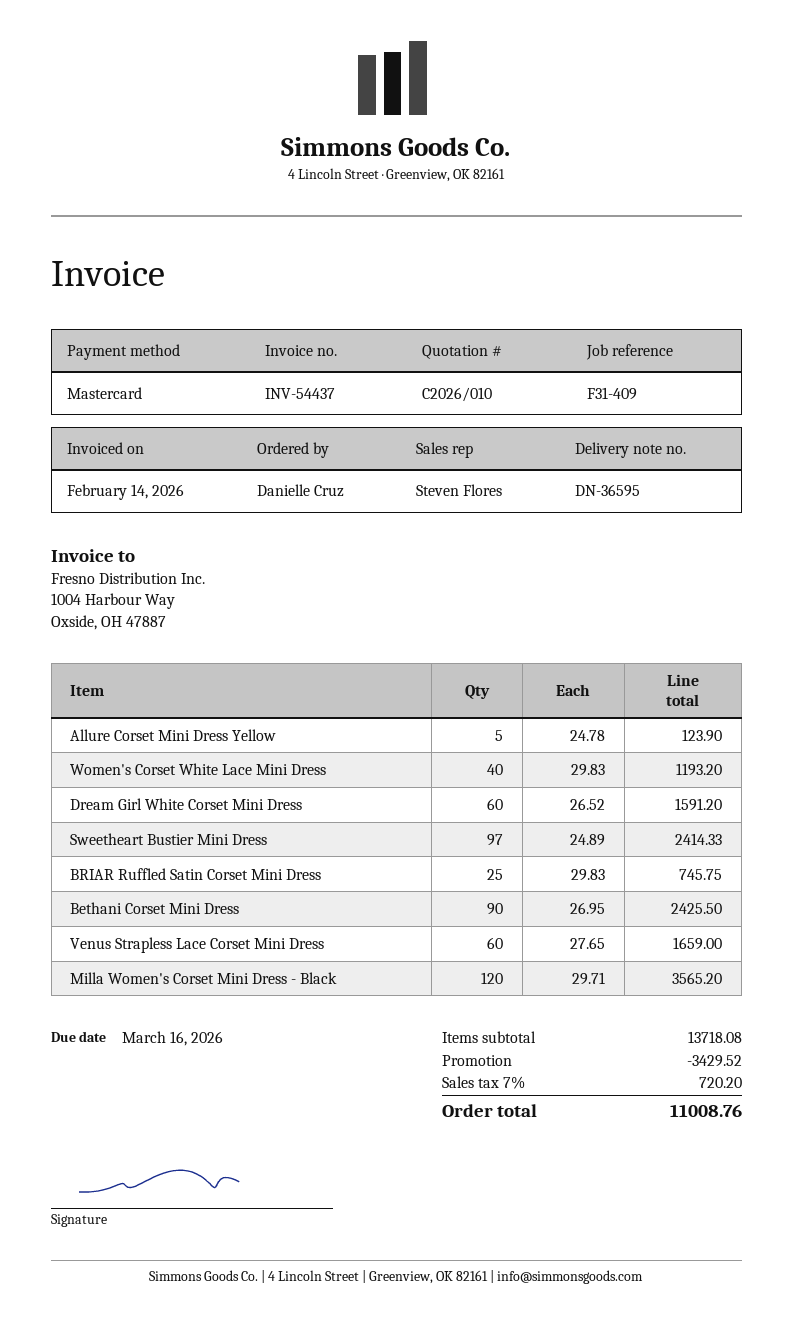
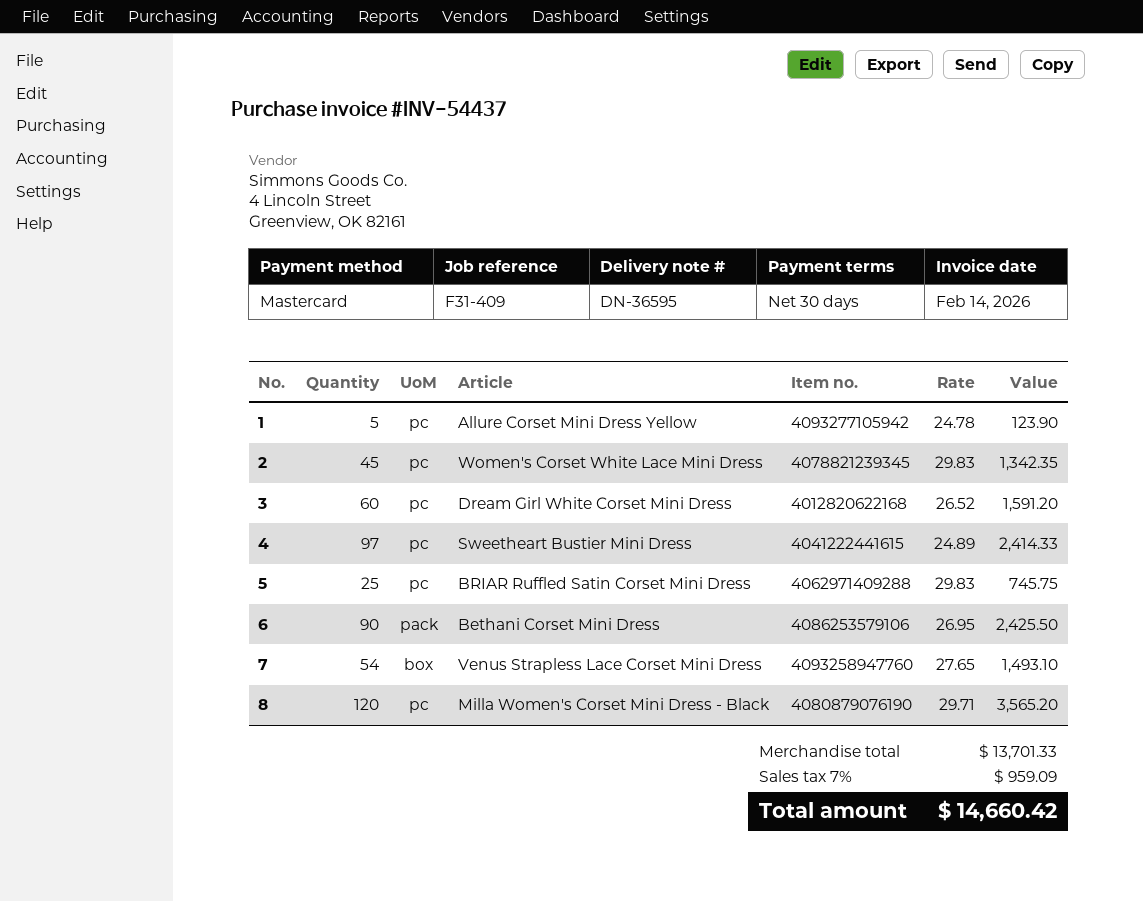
Women's Corset White Lace Mini Dress: 40 x 29.83 = 1193.20 -> 45 x 29.83 = 1342.35
Venus Strapless Lace Corset Mini Dress: 60 x 27.65 = 1659.00 -> 54 x 27.65 = 1493.10
subtotal: 13718.08 -> 13701.33
discount: 3429.52 -> none
tax: 7% = 720.20 -> 7% = 959.09
total: 11008.76 -> 14660.42

